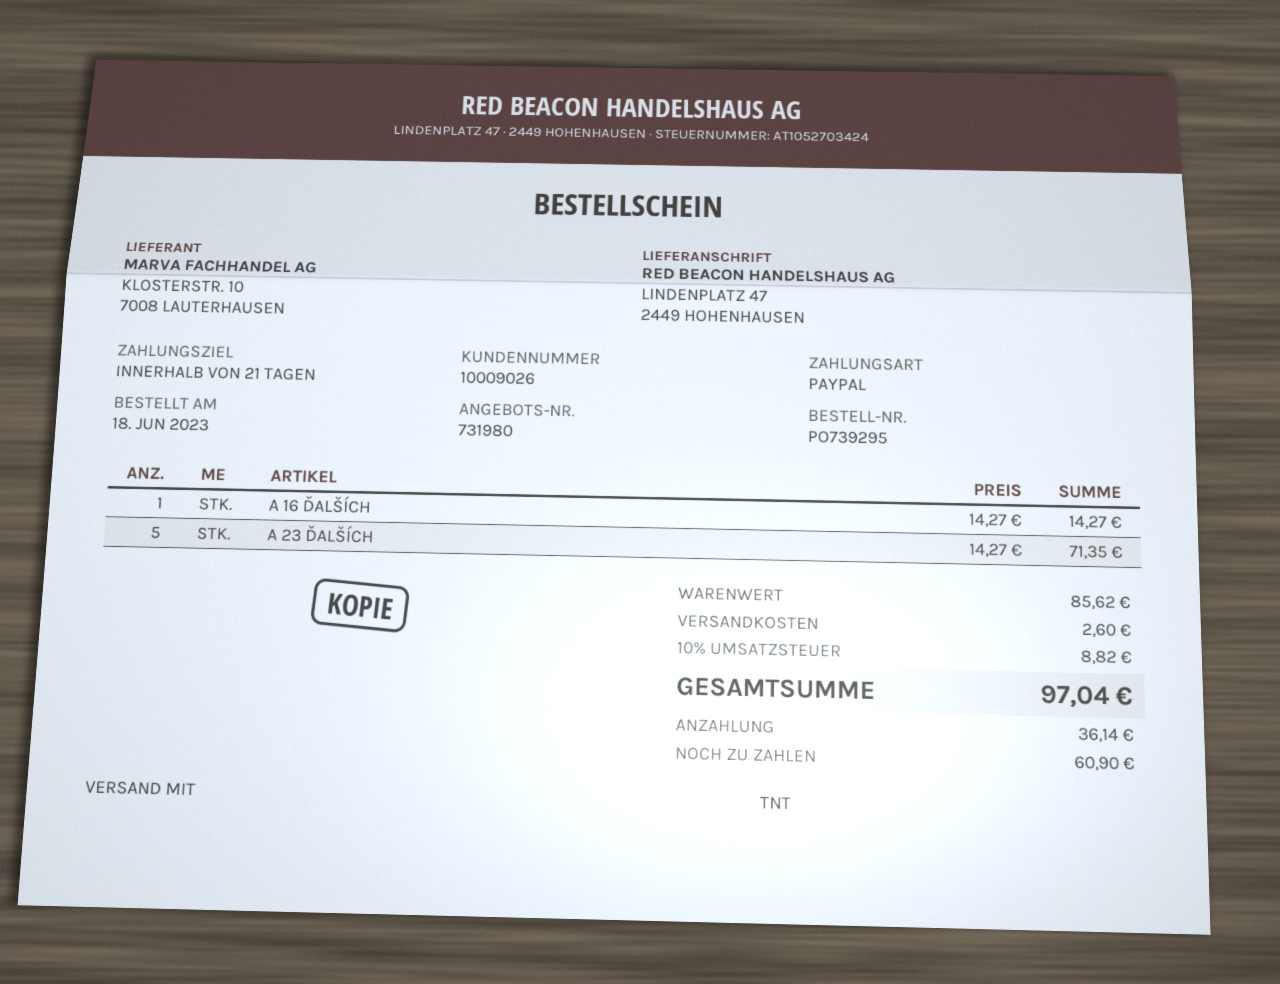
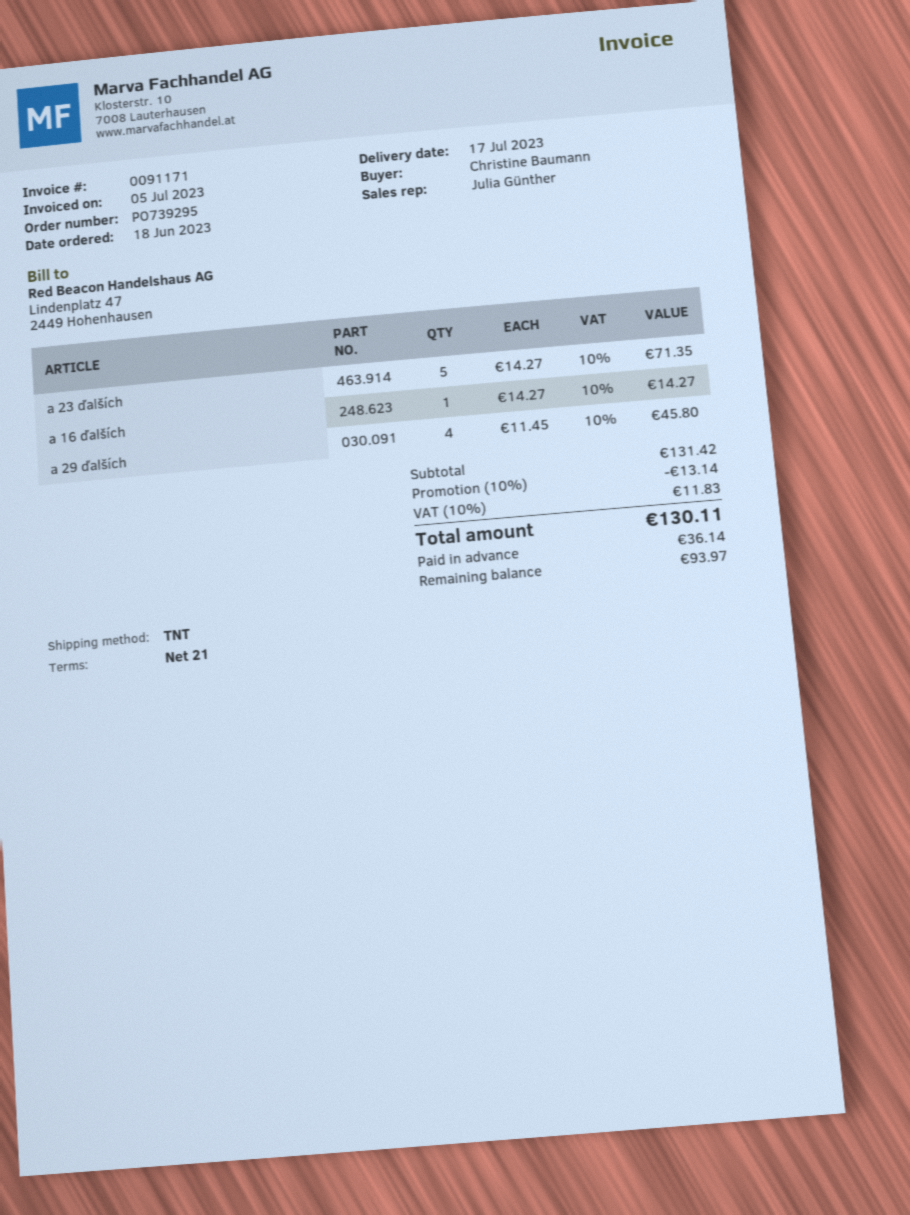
a 29 ďalších: none -> 4 x 11.45 = 45.80
subtotal: 85.62 -> 131.42
discount: none -> 10% = 13.14
shipping: 2.60 -> none
tax: 10% = 8.82 -> 10% = 11.83
total: 97.04 -> 130.11
balance: 60.90 -> 93.97

